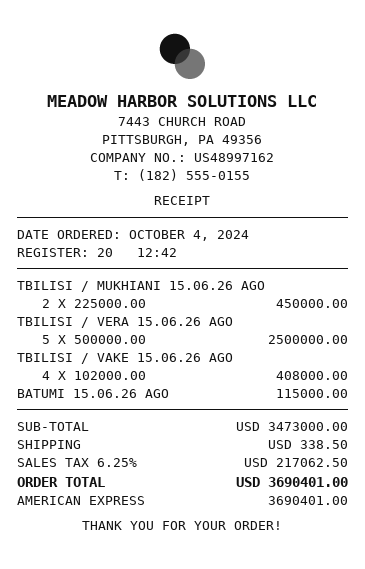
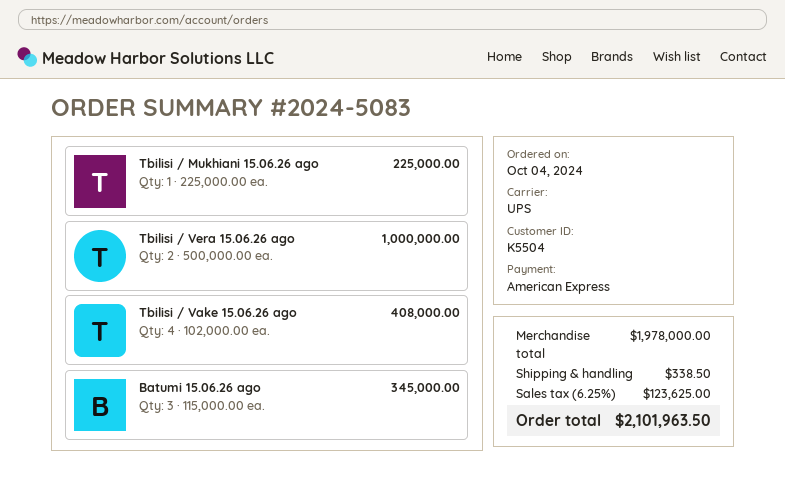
TBILISI / MUKHIANI 15.06.26 AGO: 2 x 225000.00 = 450000.00 -> 1 x 225000.00 = 225000.00
TBILISI / VERA 15.06.26 AGO: 5 x 500000.00 = 2500000.00 -> 2 x 500000.00 = 1000000.00
BATUMI 15.06.26 AGO: 1 x 115000.00 = 115000.00 -> 3 x 115000.00 = 345000.00
subtotal: 3473000.00 -> 1978000.00
tax: 6.25% = 217062.50 -> 6.25% = 123625.00
total: 3690401.00 -> 2101963.50

